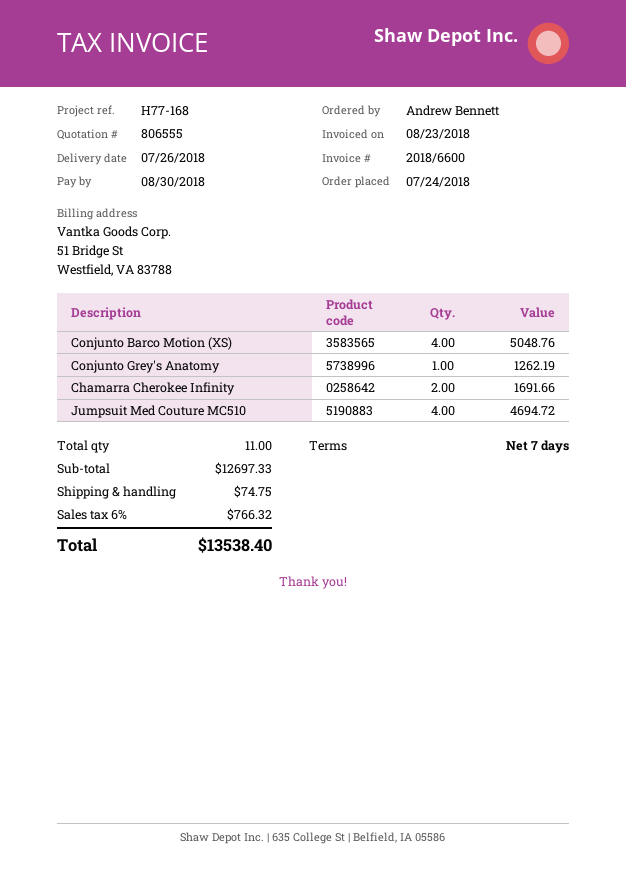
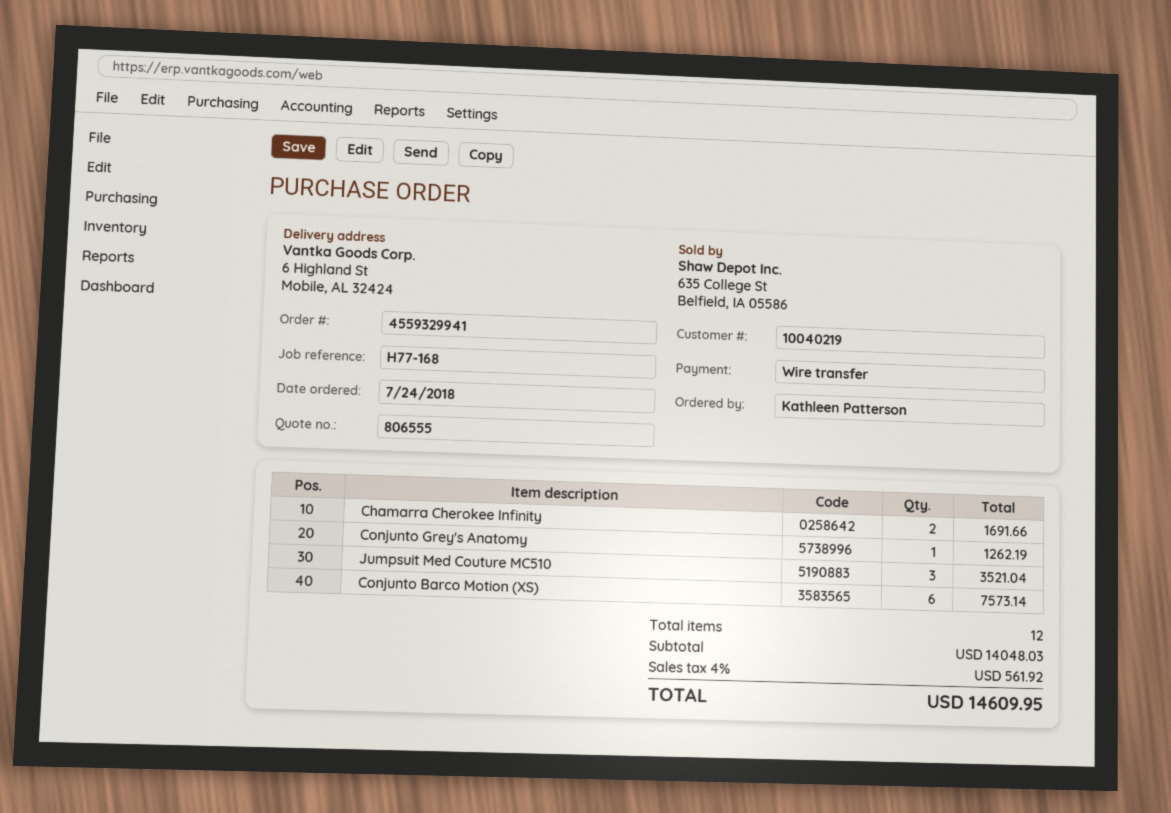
ordered by: Andrew Bennett -> Kathleen Patterson
Conjunto Barco Motion (XS): 4 for 5048.76 -> 6 for 7573.14
Jumpsuit Med Couture MC510: 4 for 4694.72 -> 3 for 3521.04
total quantity: 11 -> 12
subtotal: 12697.33 -> 14048.03
shipping: 74.75 -> none
tax: 6% = 766.32 -> 4% = 561.92
total: 13538.40 -> 14609.95

